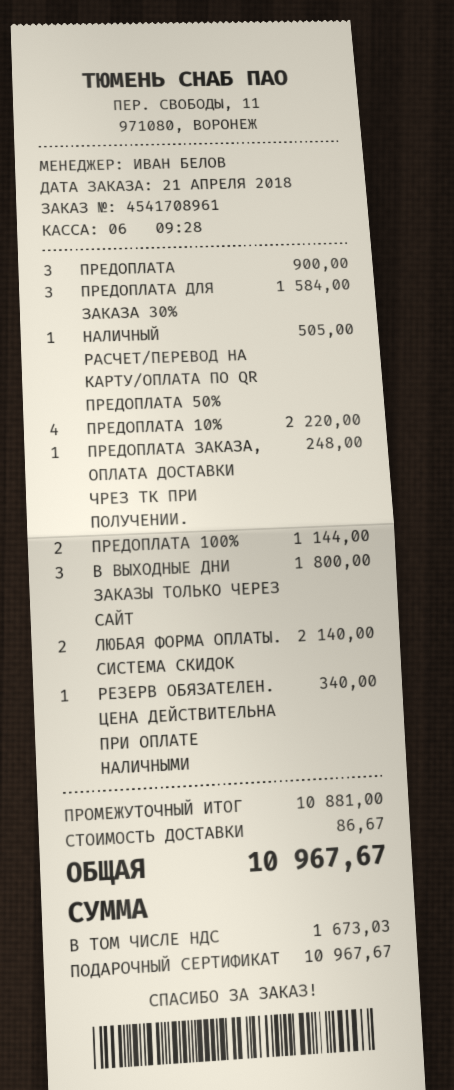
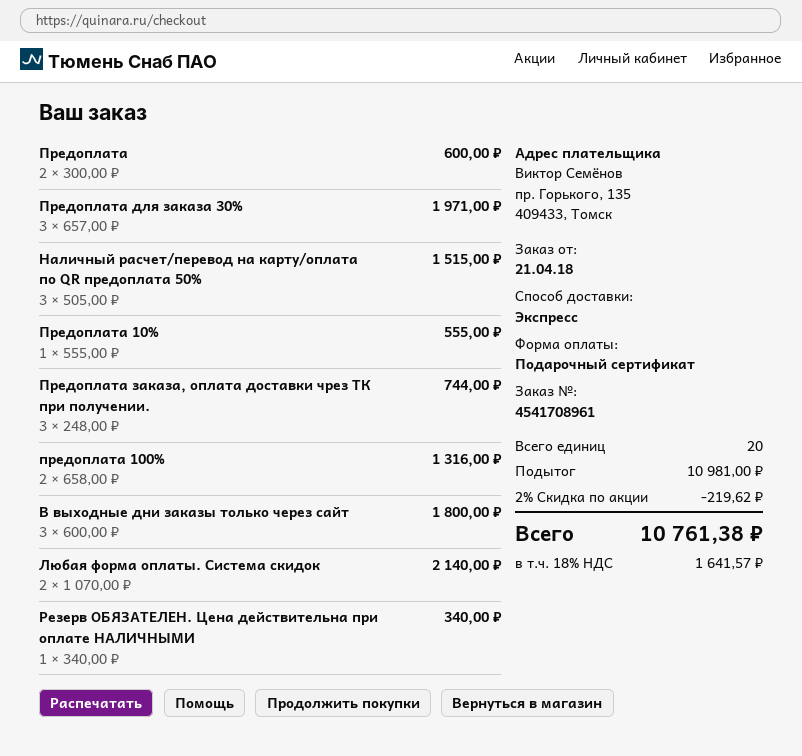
ПРЕДОПЛАТА: 3 for 900.00 -> 2 for 600.00
ПРЕДОПЛАТА ДЛЯ ЗАКАЗА 30%: 3 for 1584.00 -> 3 for 1971.00
НАЛИЧНЫЙ РАСЧЕТ/ПЕРЕВОД НА КАРТУ/ОПЛАТА ПО QR ПРЕДОПЛАТА 50%: 1 for 505.00 -> 3 for 1515.00
ПРЕДОПЛАТА 10%: 4 for 2220.00 -> 1 for 555.00
ПРЕДОПЛАТА ЗАКАЗА, ОПЛАТА ДОСТАВКИ ЧРЕЗ ТК ПРИ ПОЛУЧЕНИИ.: 1 for 248.00 -> 3 for 744.00
ПРЕДОПЛАТА 100%: 2 for 1144.00 -> 2 for 1316.00
subtotal: 10881.00 -> 10981.00
discount: none -> 2% = 219.62
shipping: 86.67 -> none
tax: 1673.03 -> 1641.57
total: 10967.67 -> 10761.38

